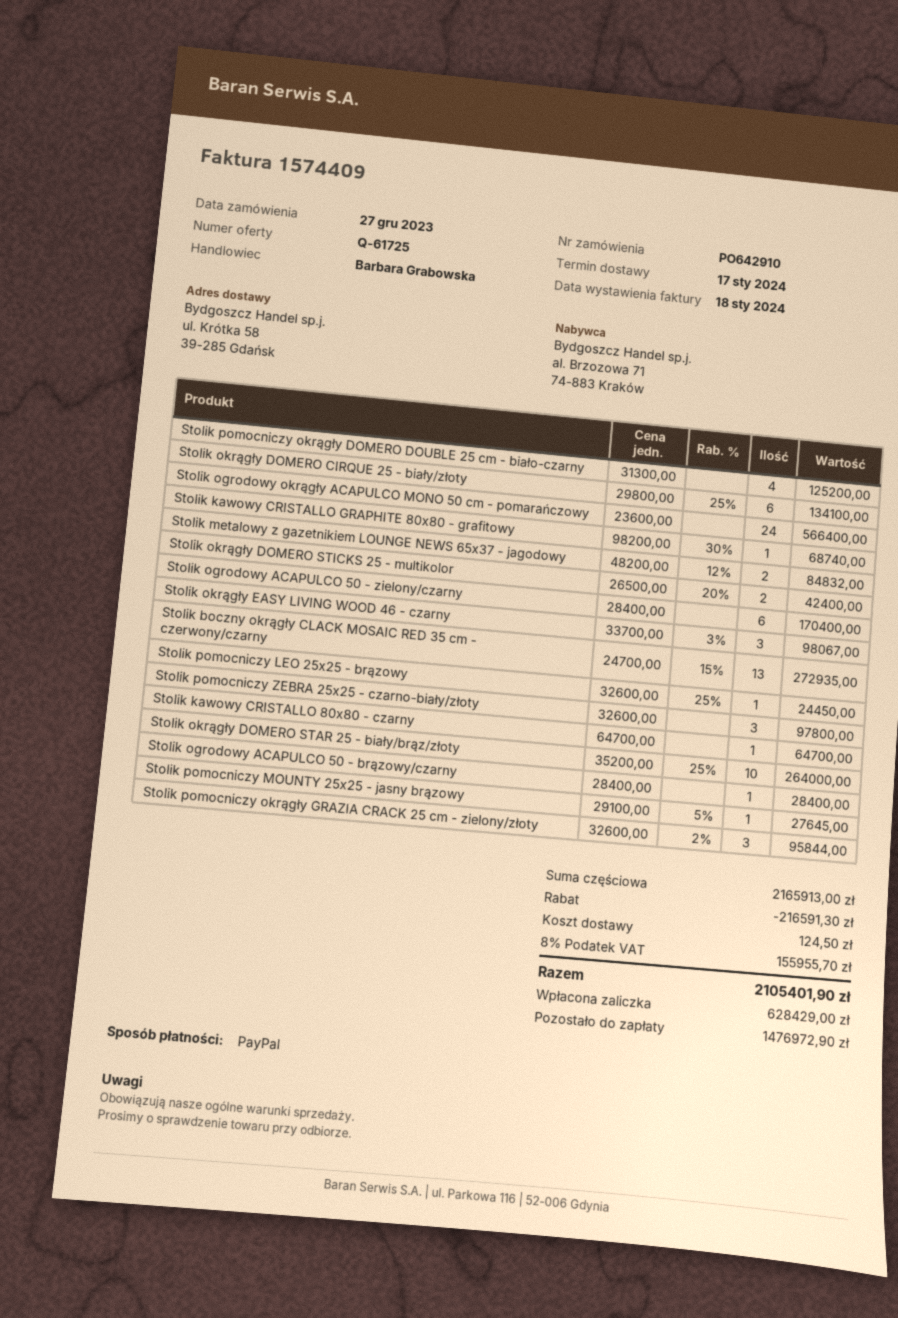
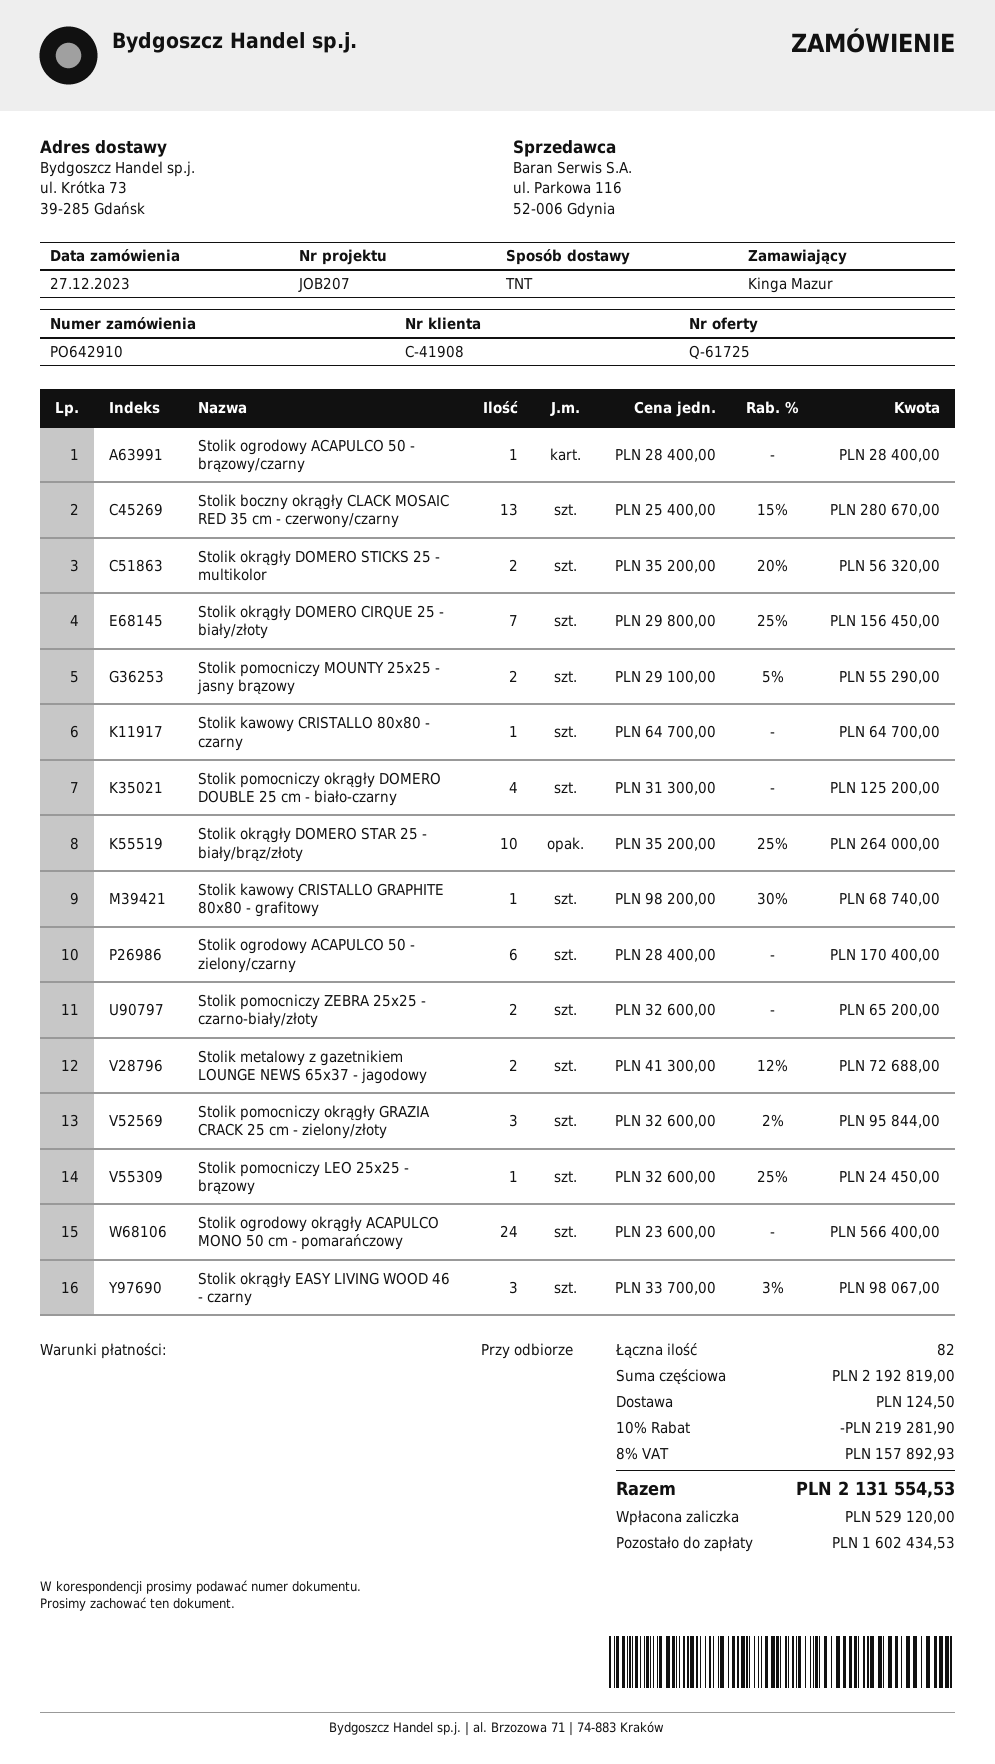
ship to: ul. Krótka 58, 39-285 Gdańsk -> ul. Krótka 73, 39-285 Gdańsk
Stolik okrągły DOMERO CIRQUE 25 - biały/złoty: 6 x 29800.00 - 25% = 134100.00 -> 7 x 29800.00 - 25% = 156450.00
Stolik metalowy z gazetnikiem LOUNGE NEWS 65x37 - jagodowy: 2 x 48200.00 - 12% = 84832.00 -> 2 x 41300.00 - 12% = 72688.00
Stolik okrągły DOMERO STICKS 25 - multikolor: 2 x 26500.00 - 20% = 42400.00 -> 2 x 35200.00 - 20% = 56320.00
Stolik boczny okrągły CLACK MOSAIC RED 35 cm - czerwony/czarny: 13 x 24700.00 - 15% = 272935.00 -> 13 x 25400.00 - 15% = 280670.00
Stolik pomocniczy ZEBRA 25x25 - czarno-biały/złoty: 3 x 32600.00 = 97800.00 -> 2 x 32600.00 = 65200.00
Stolik pomocniczy MOUNTY 25x25 - jasny brązowy: 1 x 29100.00 - 5% = 27645.00 -> 2 x 29100.00 - 5% = 55290.00
subtotal: 2165913.00 -> 2192819.00
discount: 216591.30 -> 219281.90
tax: 8% = 155955.70 -> 8% = 157892.93
total: 2105401.90 -> 2131554.53
deposit: 628429.00 -> 529120.00
balance: 1476972.90 -> 1602434.53

